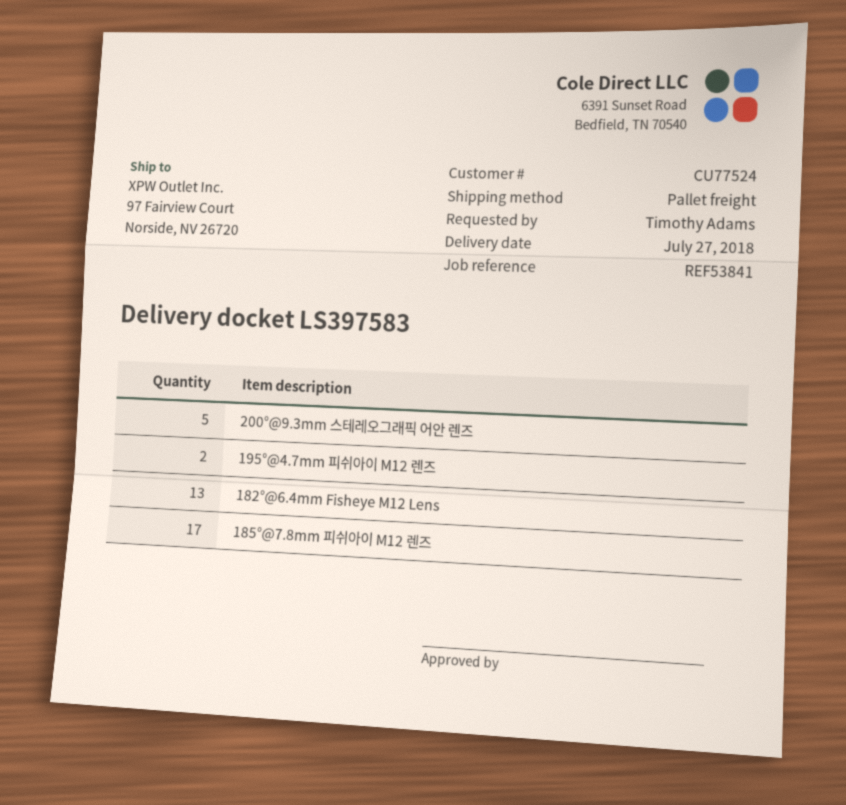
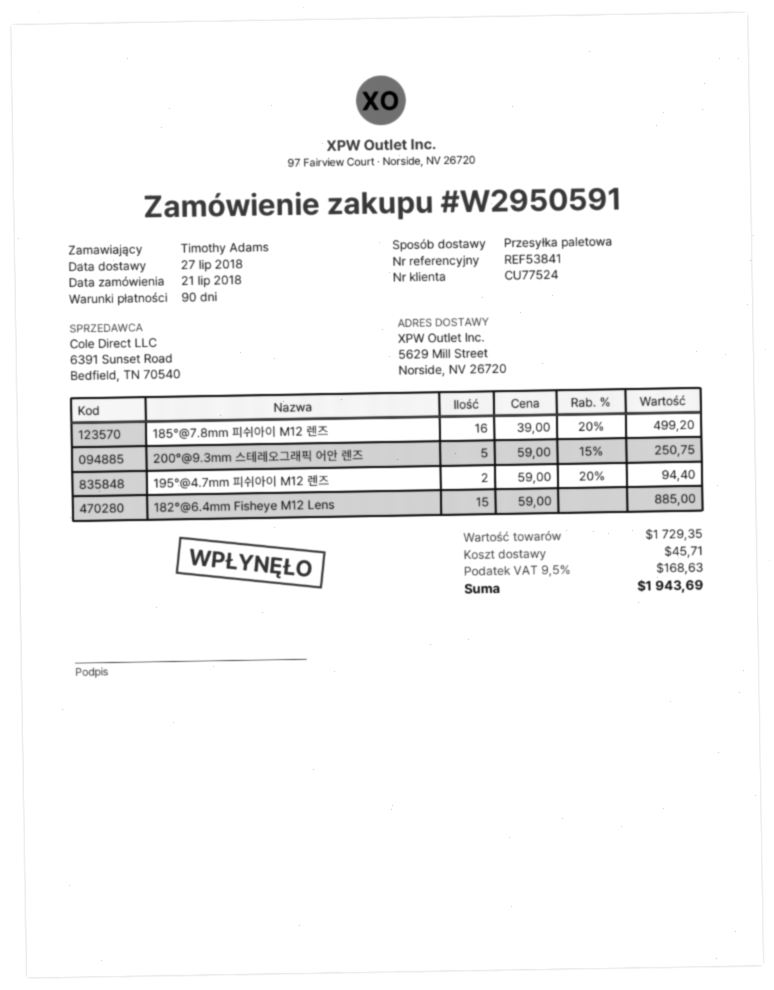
ship to: 97 Fairview Court, Norside, NV 26720 -> 5629 Mill Street, Norside, NV 26720
182°@6.4mm Fisheye M12 Lens: 13 -> 15
185°@7.8mm 피쉬아이 M12 렌즈: 17 -> 16

